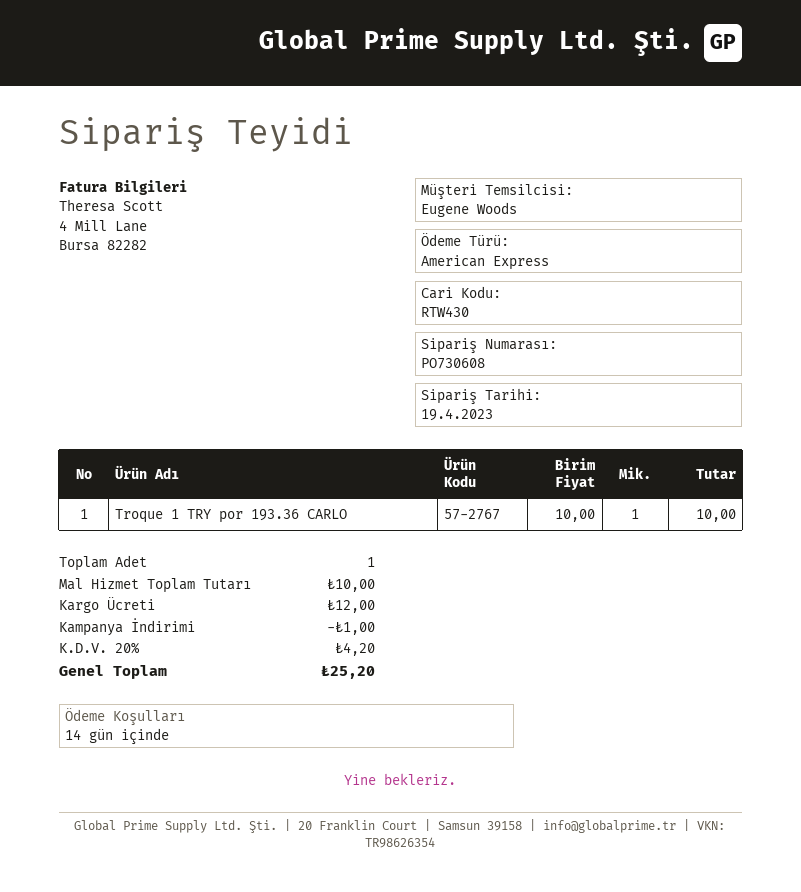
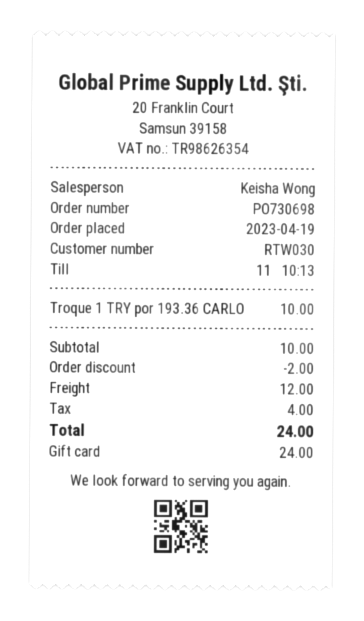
order number: PO730608 -> PO730698
customer number: RTW430 -> RTW030
sales rep: Eugene Woods -> Keisha Wong
payment method: American Express -> gift card
discount: 1.00 -> 2.00
tax: 4.20 -> 4.00
total: 25.20 -> 24.00

